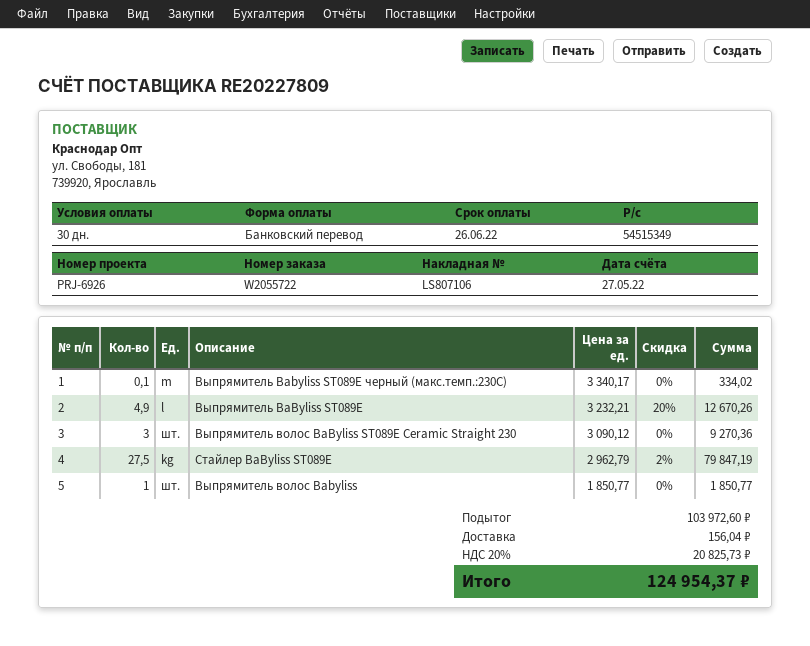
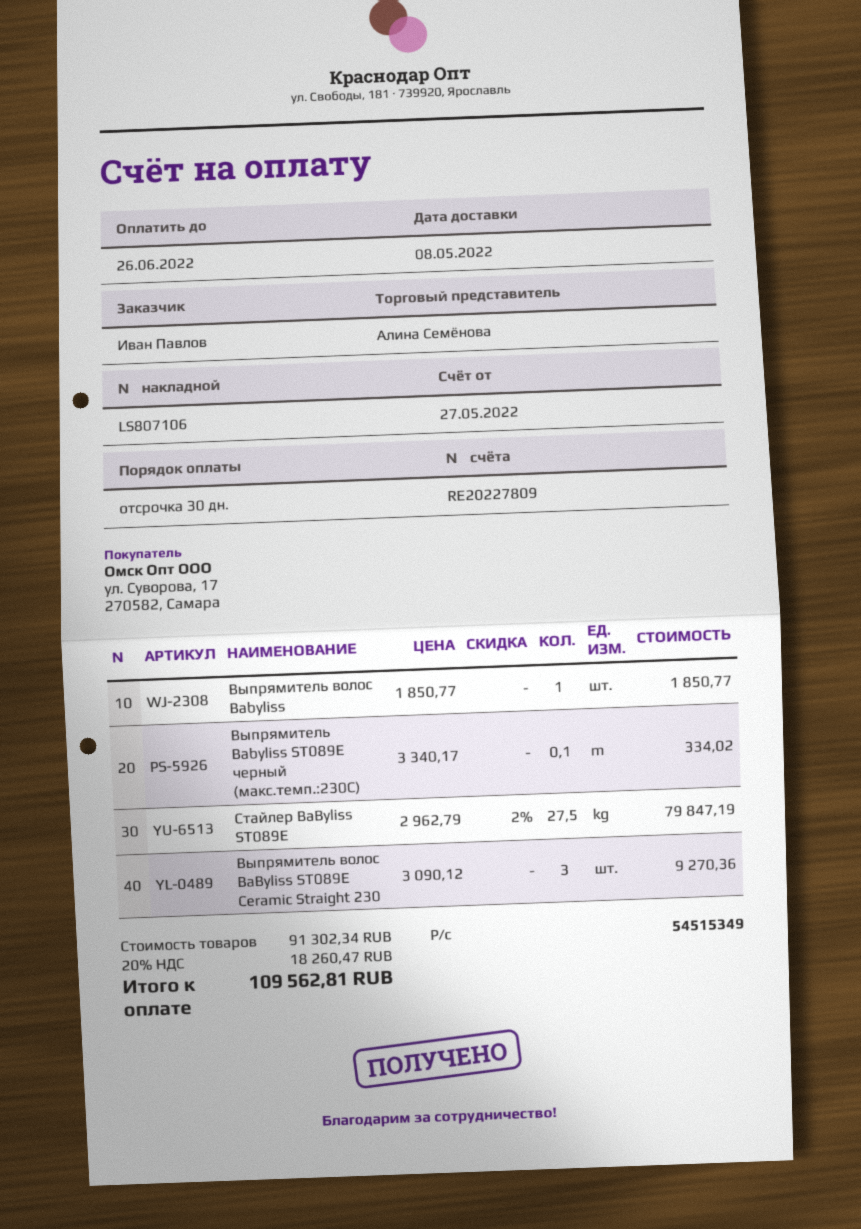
Выпрямитель BaByliss ST089E: 4.9 x 3232.21 - 20% = 12670.26 -> none
subtotal: 103972.60 -> 91302.34
shipping: 156.04 -> none
tax: 20% = 20825.73 -> 20% = 18260.47
total: 124954.37 -> 109562.81

